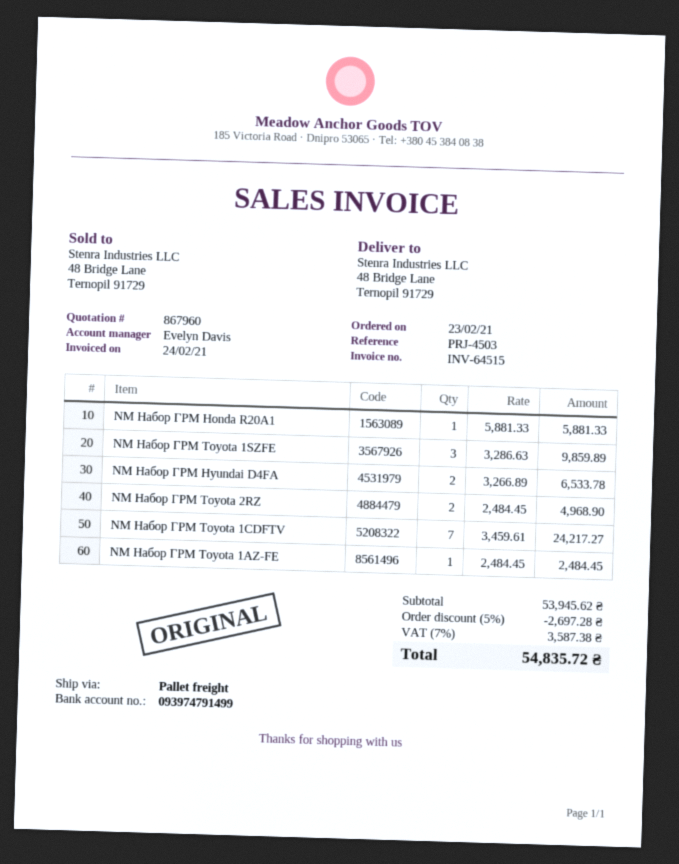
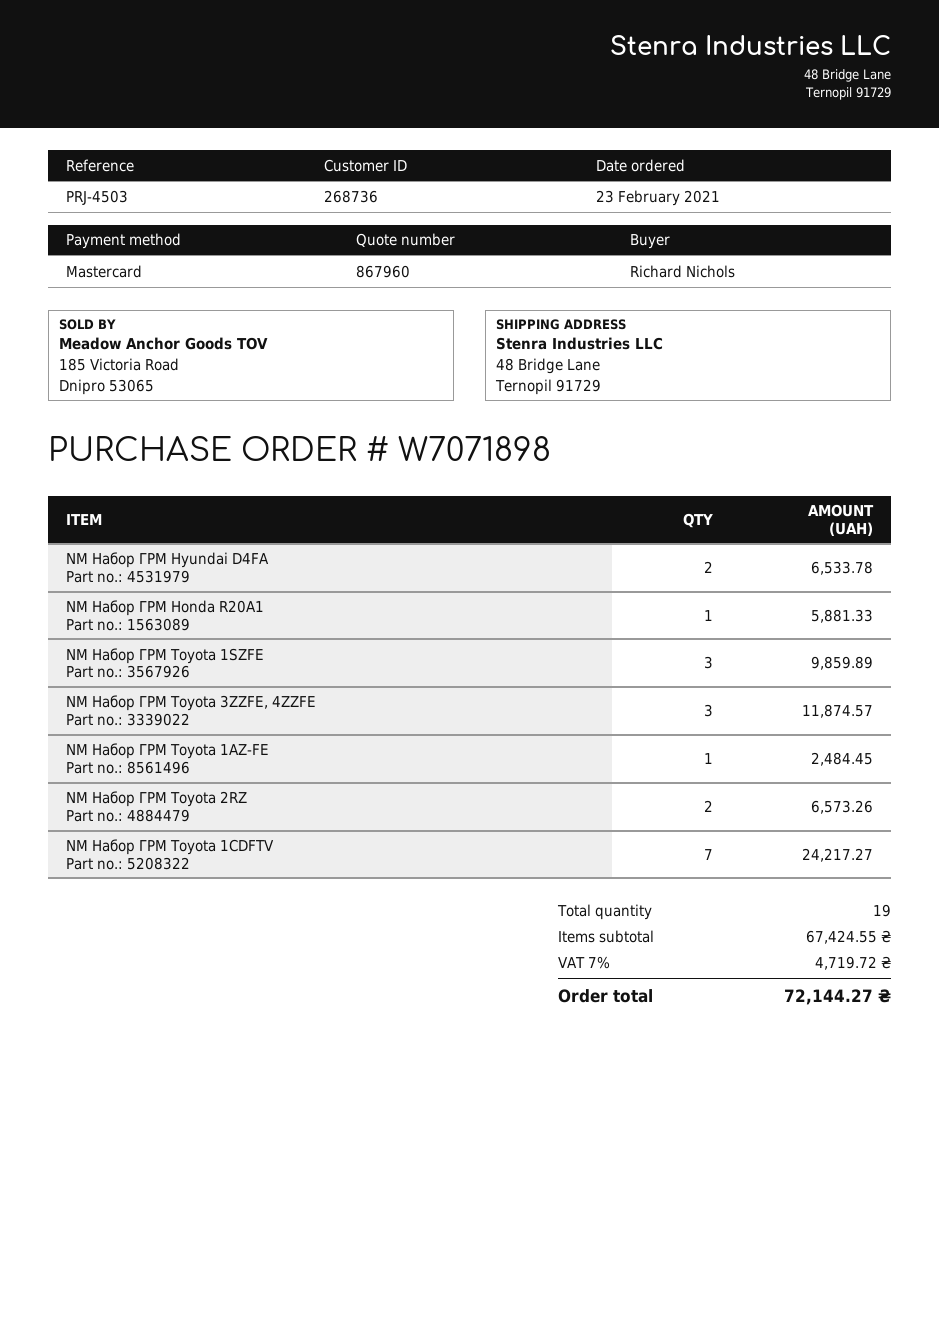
NM Набор ГРМ Toyota 2RZ: 2 for 4968.90 -> 2 for 6573.26
NM Набор ГРМ Toyota 3ZZFE, 4ZZFE: none -> 3 for 11874.57
subtotal: 53945.62 -> 67424.55
discount: 5% = 2697.28 -> none
tax: 7% = 3587.38 -> 7% = 4719.72
total: 54835.72 -> 72144.27

